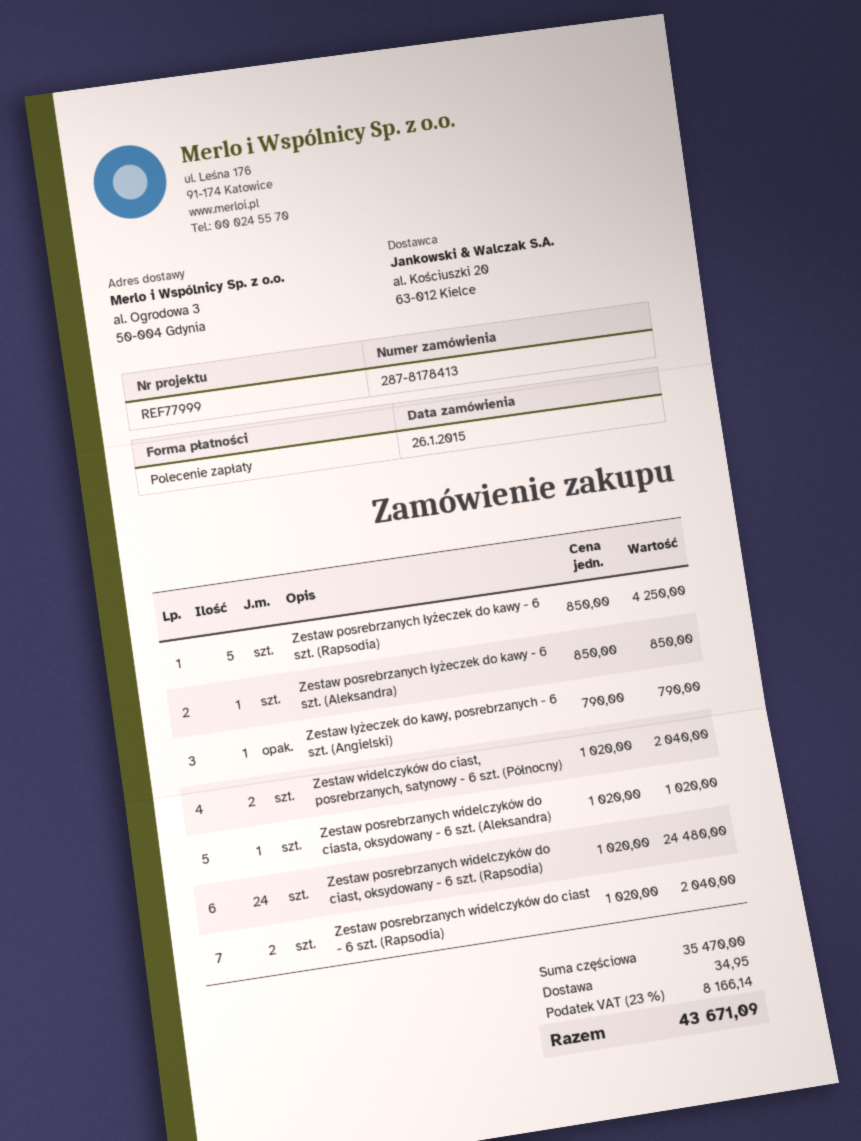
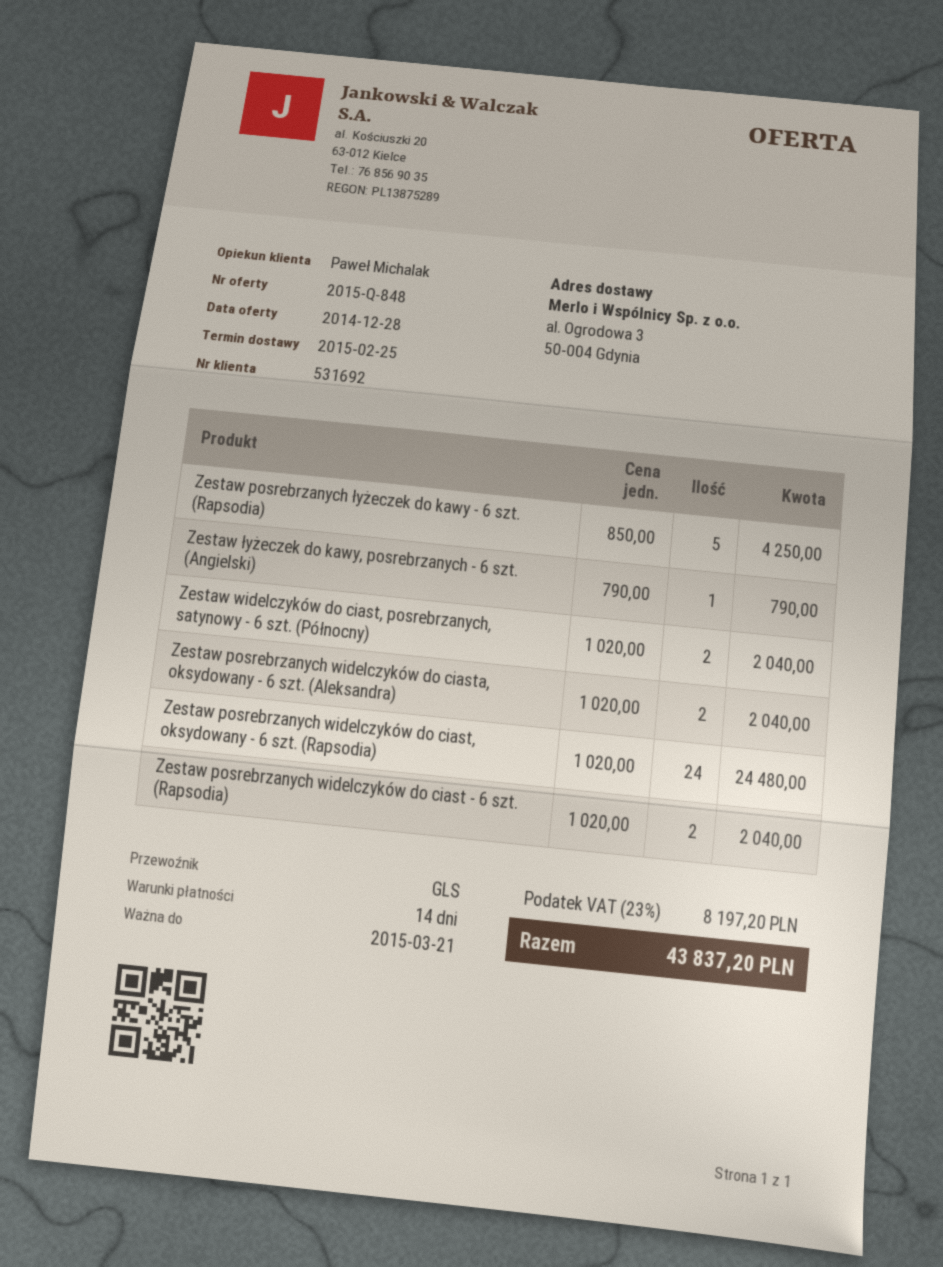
Zestaw posrebrzanych łyżeczek do kawy - 6 szt. (Aleksandra): 1 x 850.00 = 850.00 -> none
Zestaw posrebrzanych widelczyków do ciasta, oksydowany - 6 szt. (Aleksandra): 1 x 1020.00 = 1020.00 -> 2 x 1020.00 = 2040.00
shipping: 34.95 -> none
tax: 23% = 8166.14 -> 23% = 8197.20
total: 43671.09 -> 43837.20

